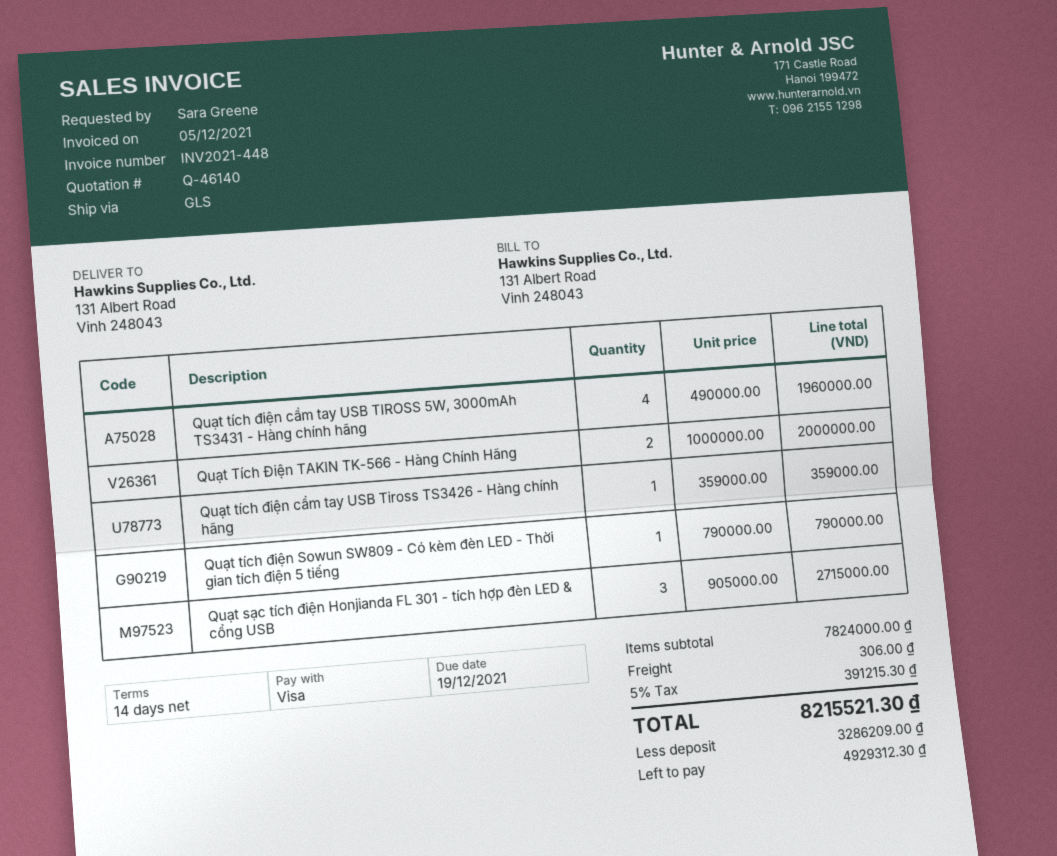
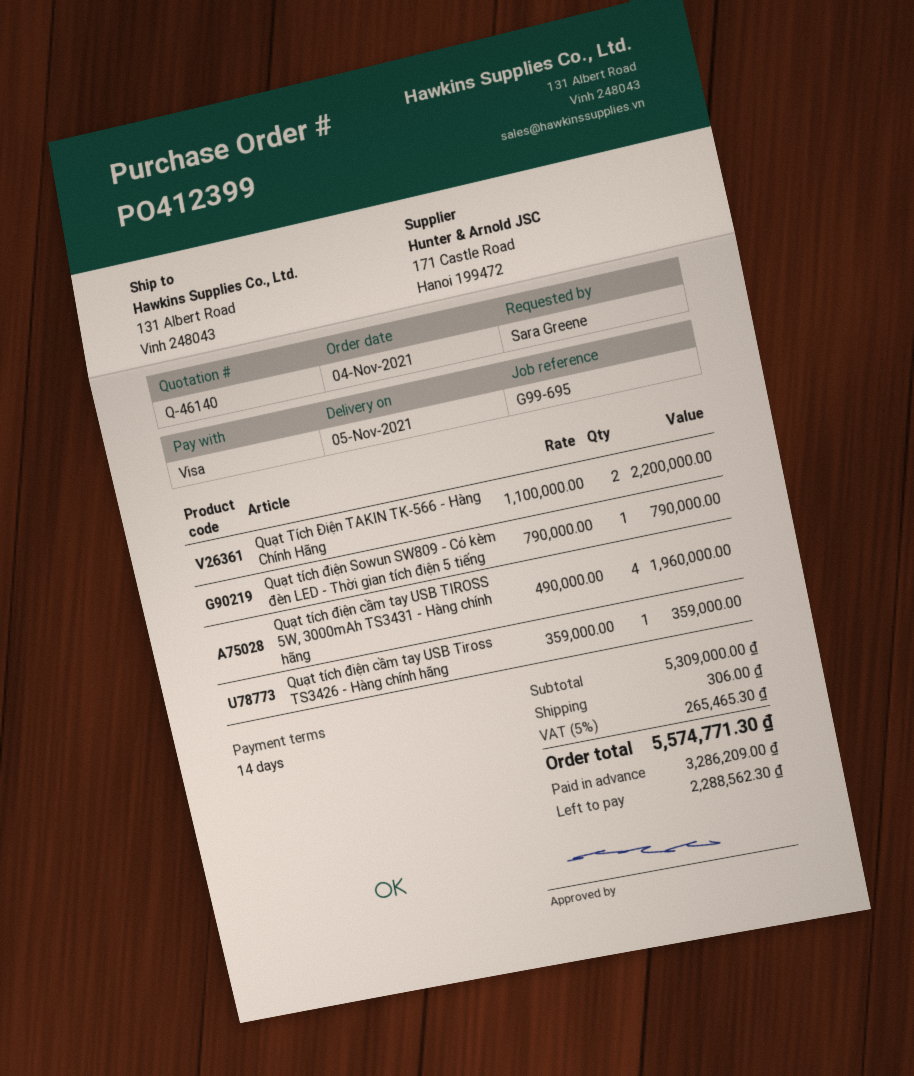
Quạt Tích Điện TAKIN TK-566 - Hàng Chính Hãng: 2 x 1000000.00 = 2000000.00 -> 2 x 1100000.00 = 2200000.00
Quạt sạc tích điện Honjianda FL 301 - tích hợp đèn LED & cổng USB: 3 x 905000.00 = 2715000.00 -> none
subtotal: 7824000.00 -> 5309000.00
tax: 5% = 391215.30 -> 5% = 265465.30
total: 8215521.30 -> 5574771.30
balance: 4929312.30 -> 2288562.30

